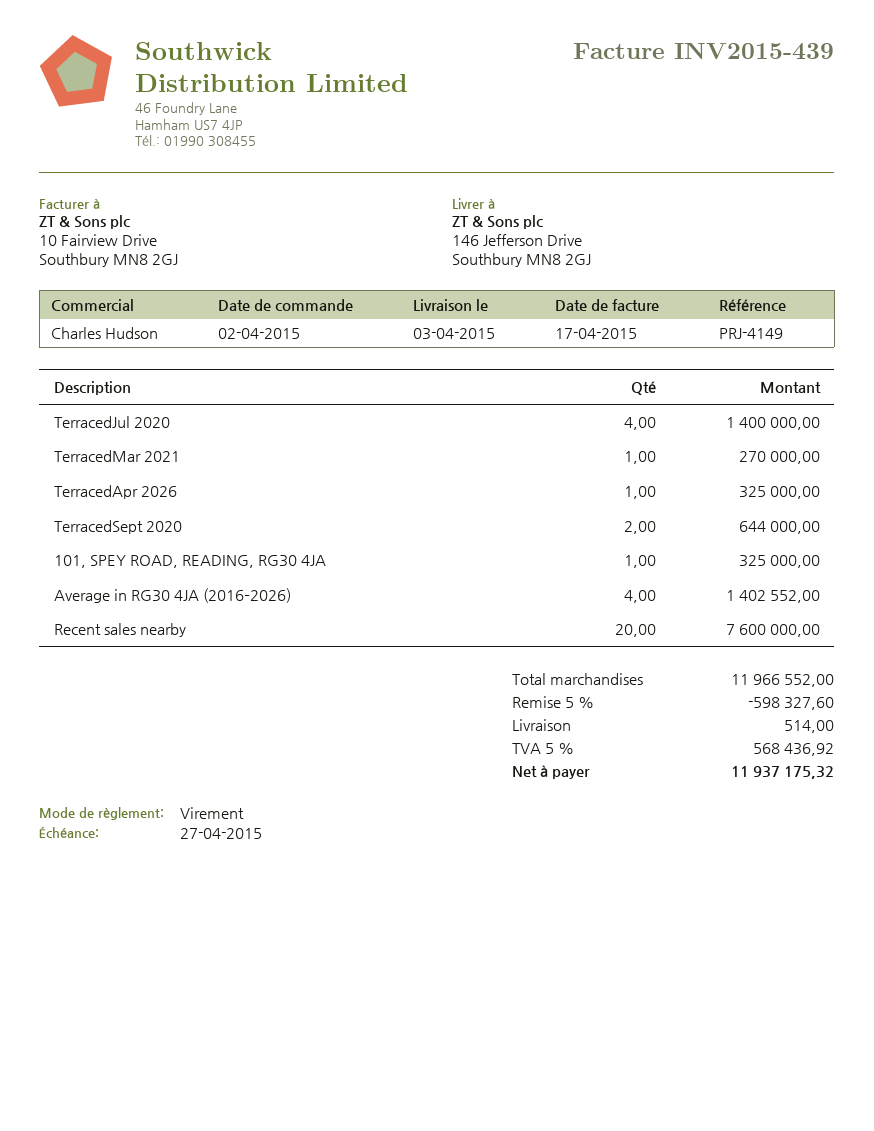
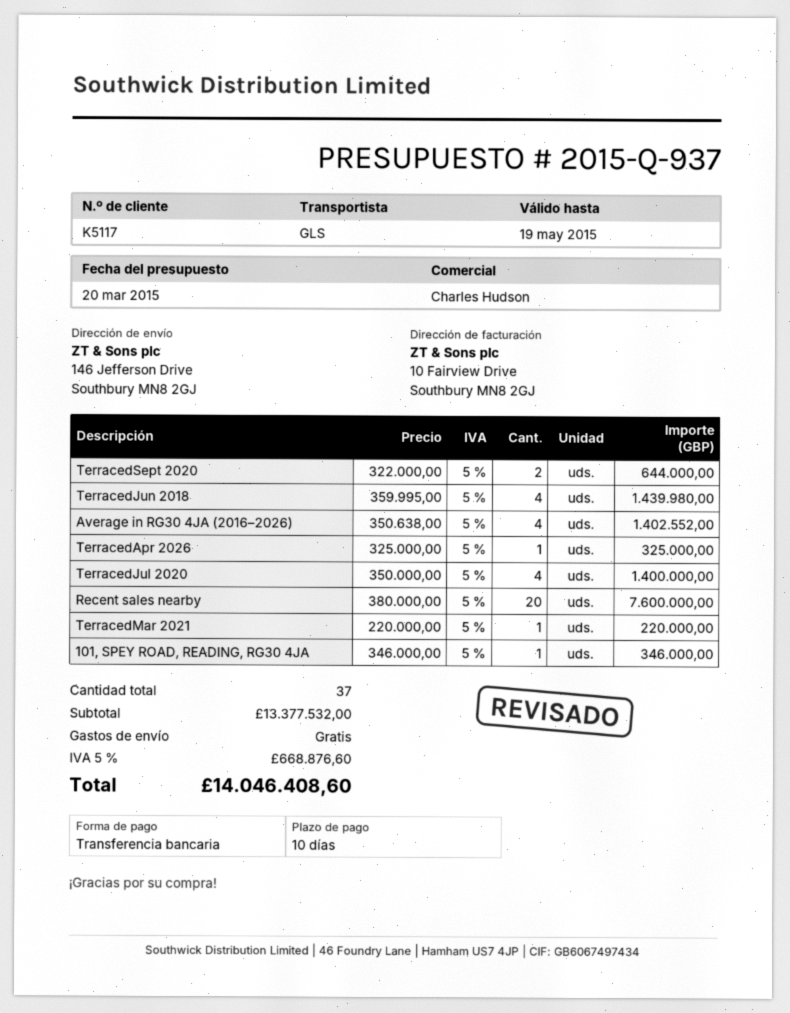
TerracedMar 2021: 1 for 270000.00 -> 1 for 220000.00
101, SPEY ROAD, READING, RG30 4JA: 1 for 325000.00 -> 1 for 346000.00
TerracedJun 2018: none -> 4 for 1439980.00
subtotal: 11966552.00 -> 13377532.00
discount: 5% = 598327.60 -> none
shipping: 514.00 -> 0.00
tax: 5% = 568436.92 -> 5% = 668876.60
total: 11937175.32 -> 14046408.60

